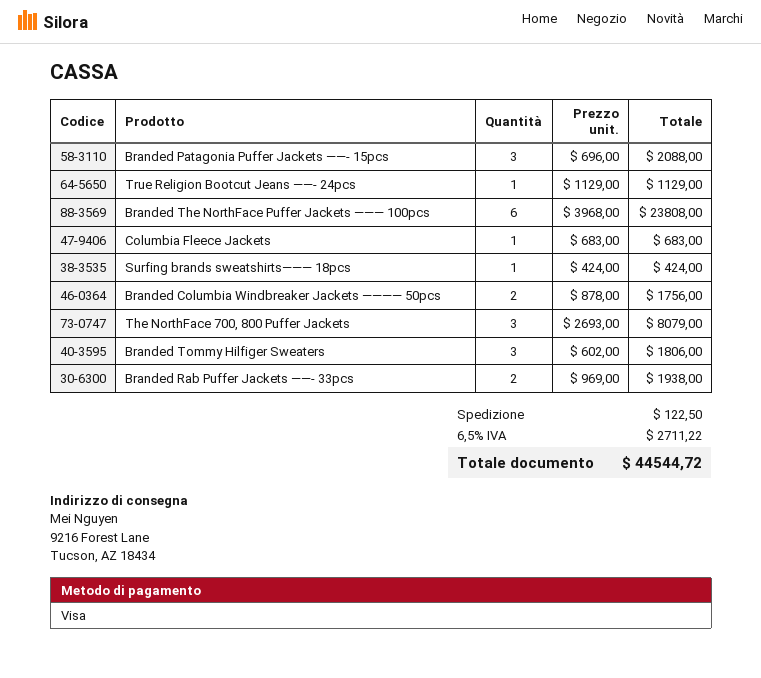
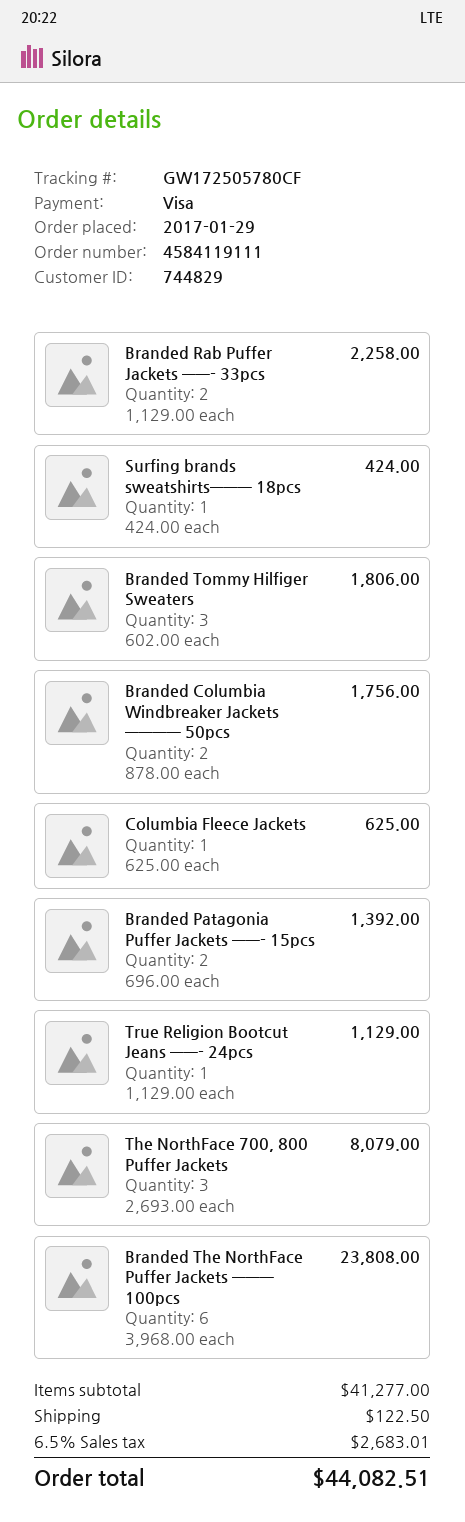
Branded Patagonia Puffer Jackets ——- 15pcs: 3 x 696.00 = 2088.00 -> 2 x 696.00 = 1392.00
Columbia Fleece Jackets: 1 x 683.00 = 683.00 -> 1 x 625.00 = 625.00
Branded Rab Puffer Jackets ——- 33pcs: 2 x 969.00 = 1938.00 -> 2 x 1129.00 = 2258.00
tax: 6.5% = 2711.22 -> 6.5% = 2683.01
total: 44544.72 -> 44082.51

